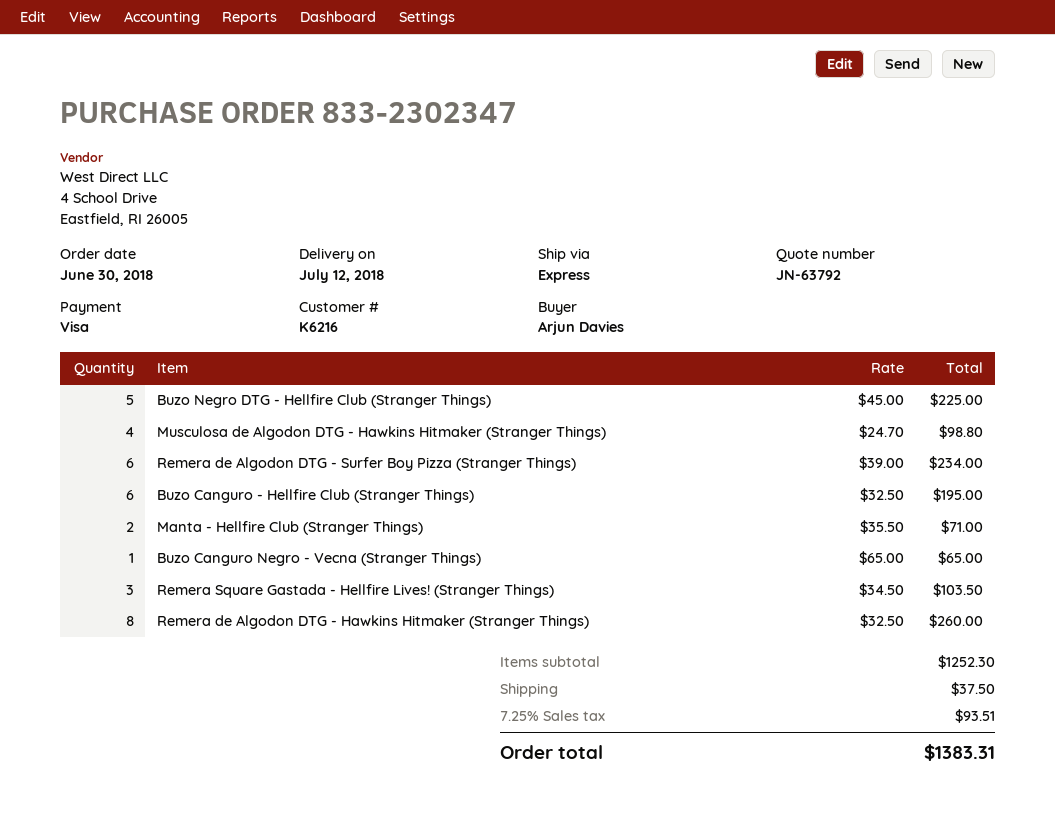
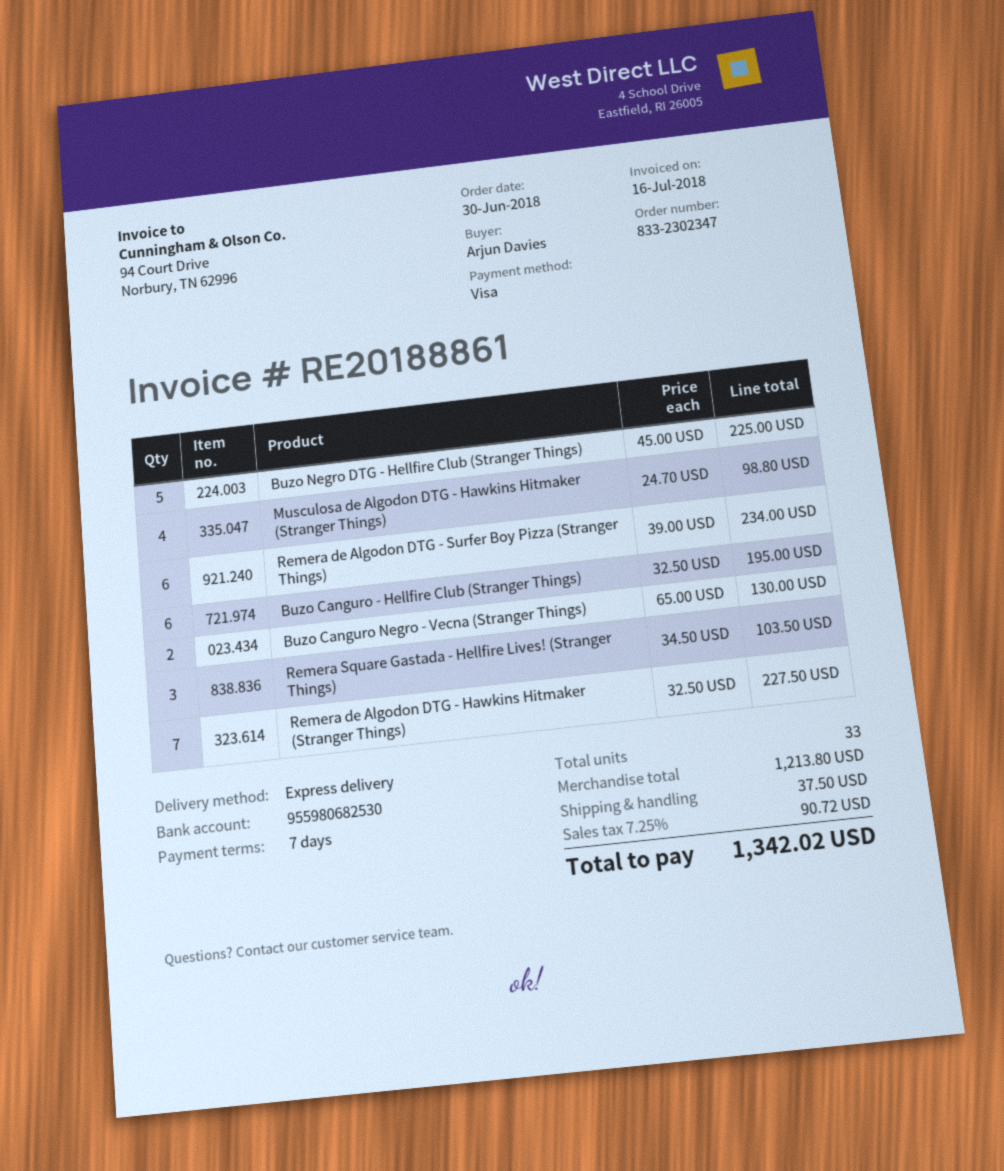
Manta - Hellfire Club (Stranger Things): 2 x 35.50 = 71.00 -> none
Buzo Canguro Negro - Vecna (Stranger Things): 1 x 65.00 = 65.00 -> 2 x 65.00 = 130.00
Remera de Algodon DTG - Hawkins Hitmaker (Stranger Things): 8 x 32.50 = 260.00 -> 7 x 32.50 = 227.50
subtotal: 1252.30 -> 1213.80
tax: 7.25% = 93.51 -> 7.25% = 90.72
total: 1383.31 -> 1342.02

